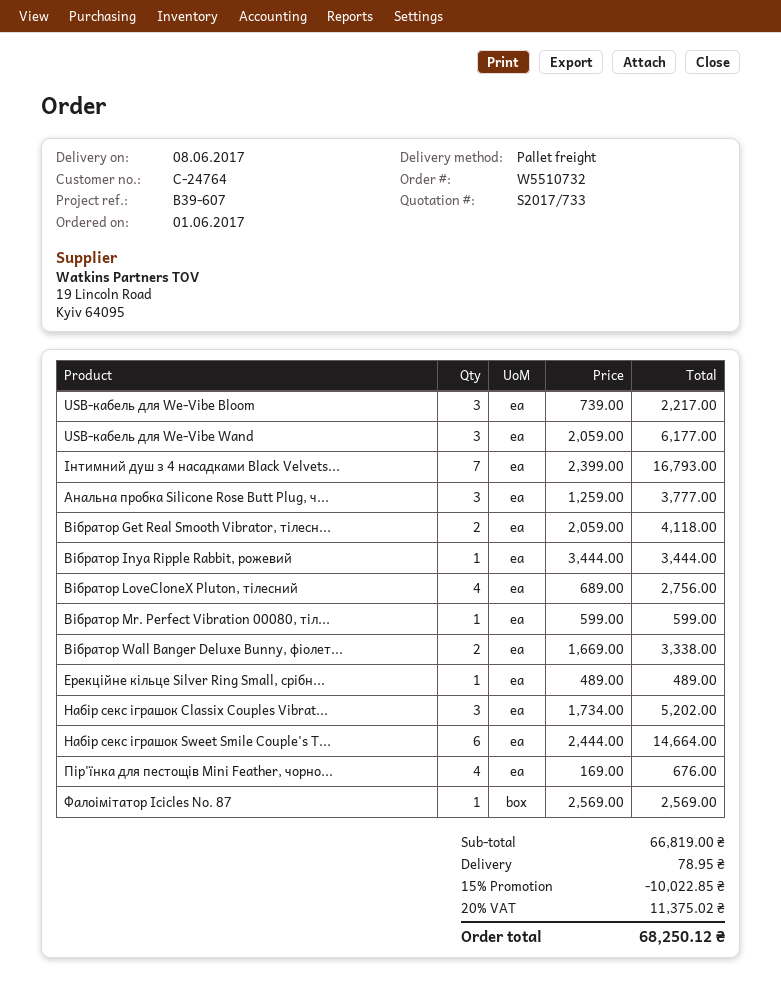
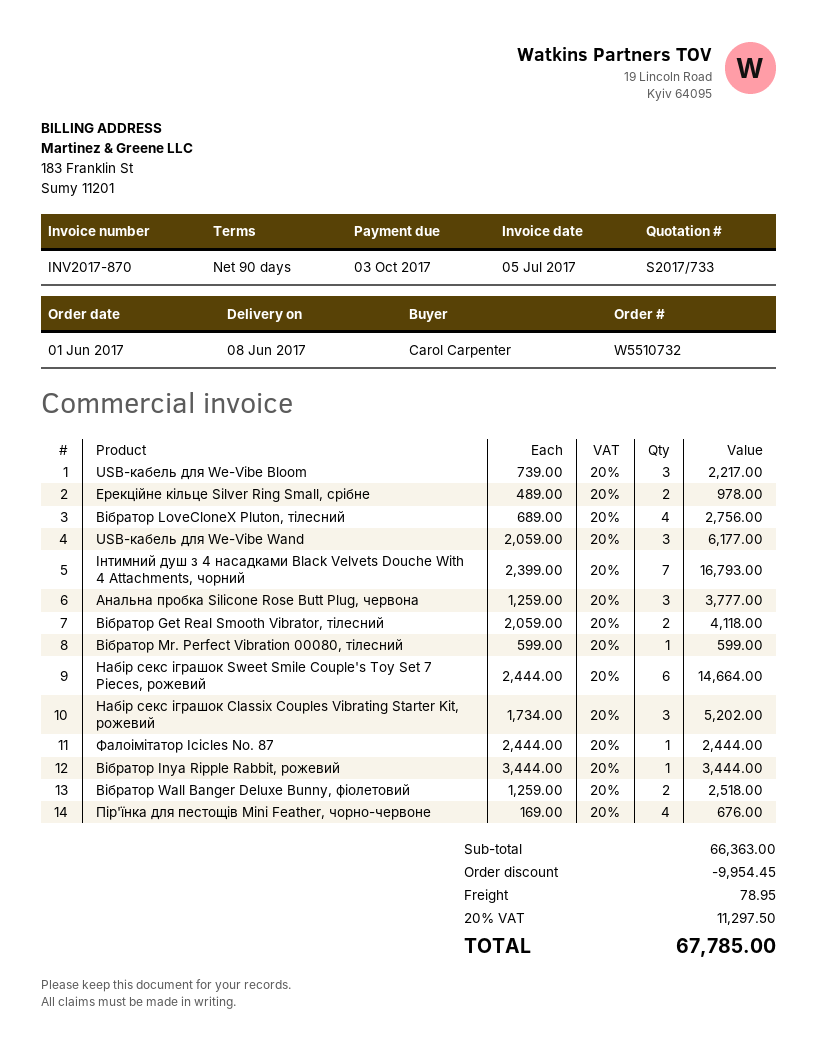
Вібратор Wall Banger Deluxe Bunny, фіолет...: 2 x 1669.00 = 3338.00 -> 2 x 1259.00 = 2518.00
Ерекційне кільце Silver Ring Small, срібн...: 1 x 489.00 = 489.00 -> 2 x 489.00 = 978.00
Фалоімітатор Icicles No. 87: 1 x 2569.00 = 2569.00 -> 1 x 2444.00 = 2444.00
subtotal: 66819.00 -> 66363.00
discount: 10022.85 -> 9954.45
tax: 20% = 11375.02 -> 20% = 11297.50
total: 68250.12 -> 67785.00

